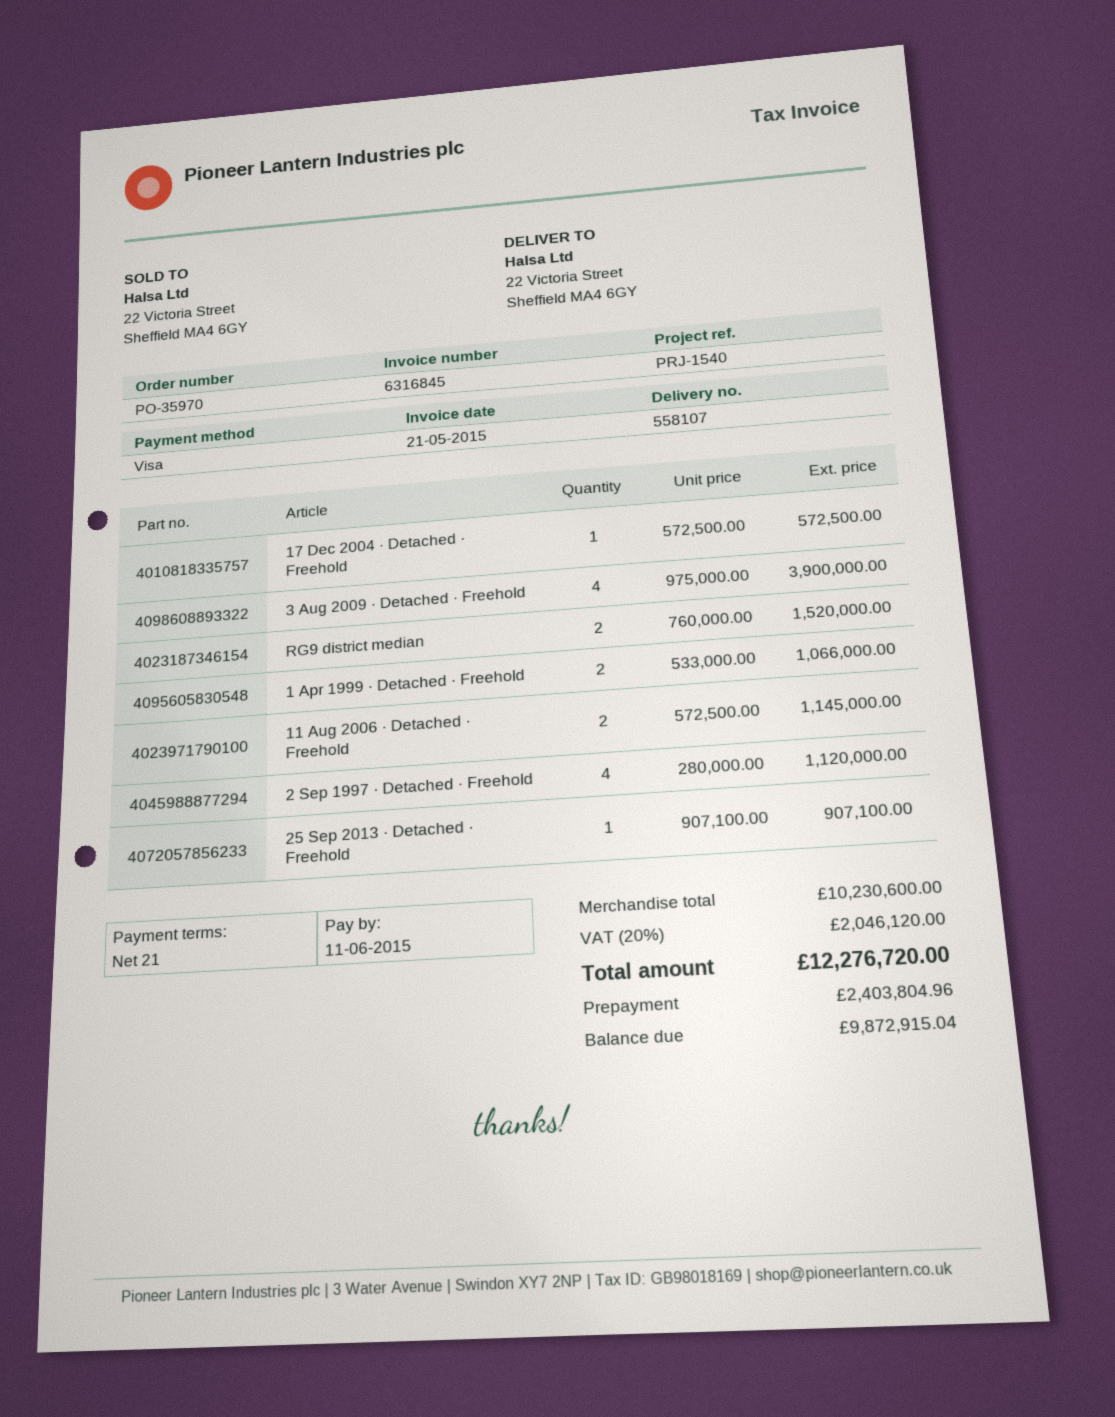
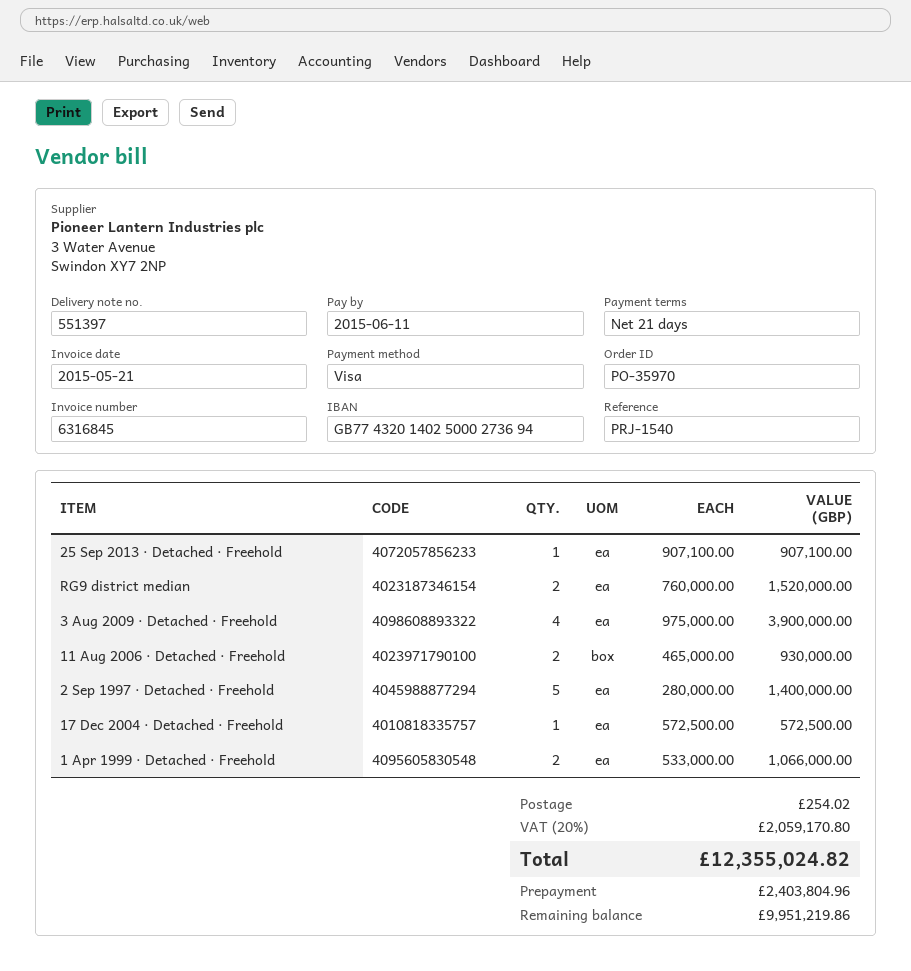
delivery note number: 558107 -> 551397
11 Aug 2006 · Detached · Freehold: 2 x 572500.00 = 1145000.00 -> 2 x 465000.00 = 930000.00
2 Sep 1997 · Detached · Freehold: 4 x 280000.00 = 1120000.00 -> 5 x 280000.00 = 1400000.00
shipping: none -> 254.02
tax: 20% = 2046120.00 -> 20% = 2059170.80
total: 12276720.00 -> 12355024.82
balance: 9872915.04 -> 9951219.86

